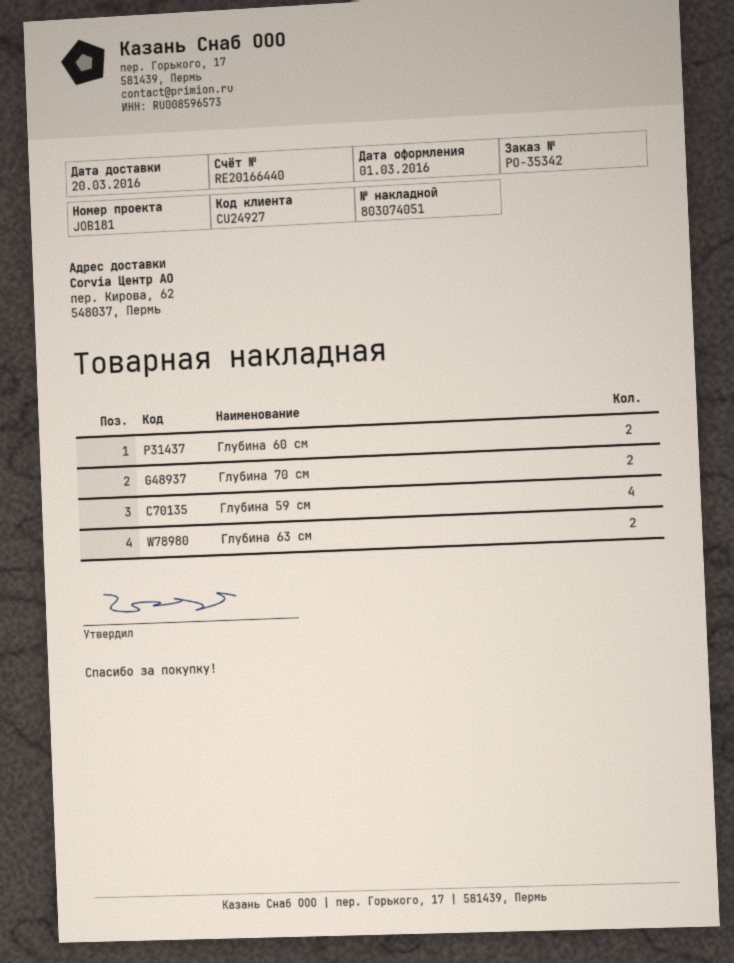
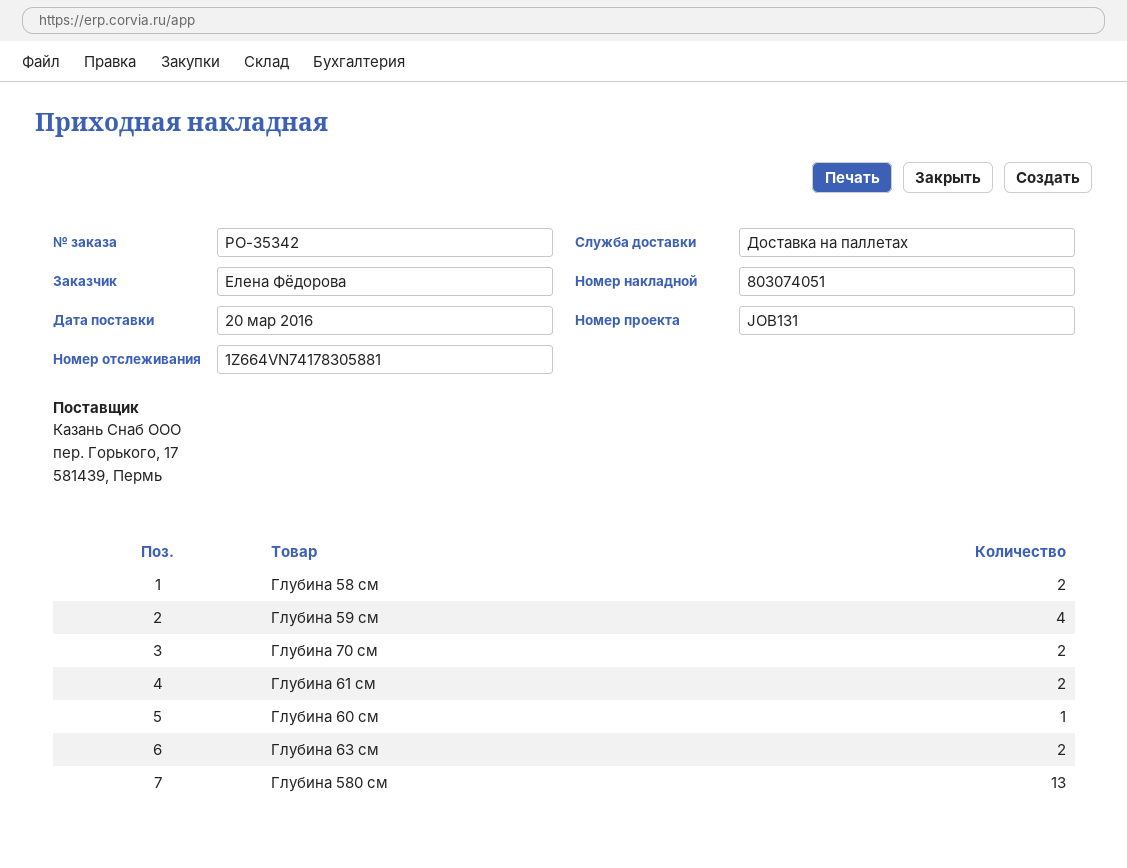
reference: JOB181 -> JOB131
Глубина 60 см: 2 -> 1
Глубина 58 см: none -> 2
Глубина 61 см: none -> 2
Глубина 580 см: none -> 13

